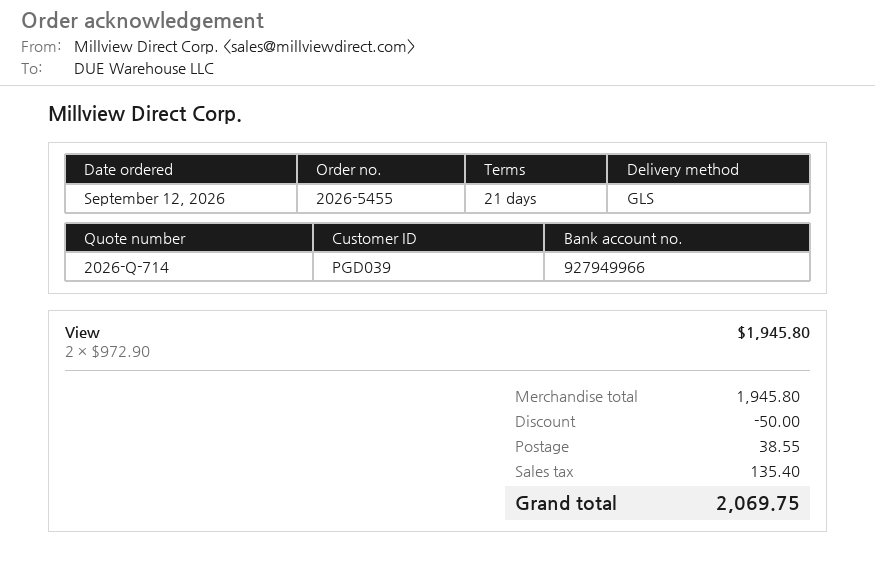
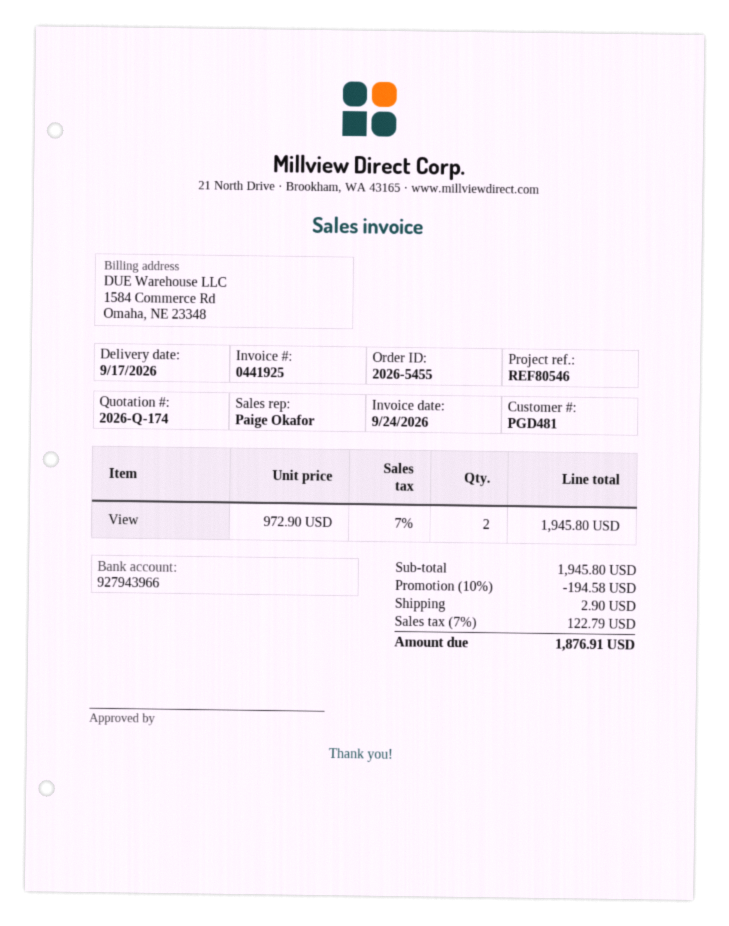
quote number: 2026-Q-714 -> 2026-Q-174
customer number: PGD039 -> PGD481
bank account: 927949966 -> 927943966
discount: 50.00 -> 194.58
shipping: 38.55 -> 2.90
tax: 135.40 -> 122.79
total: 2069.75 -> 1876.91

